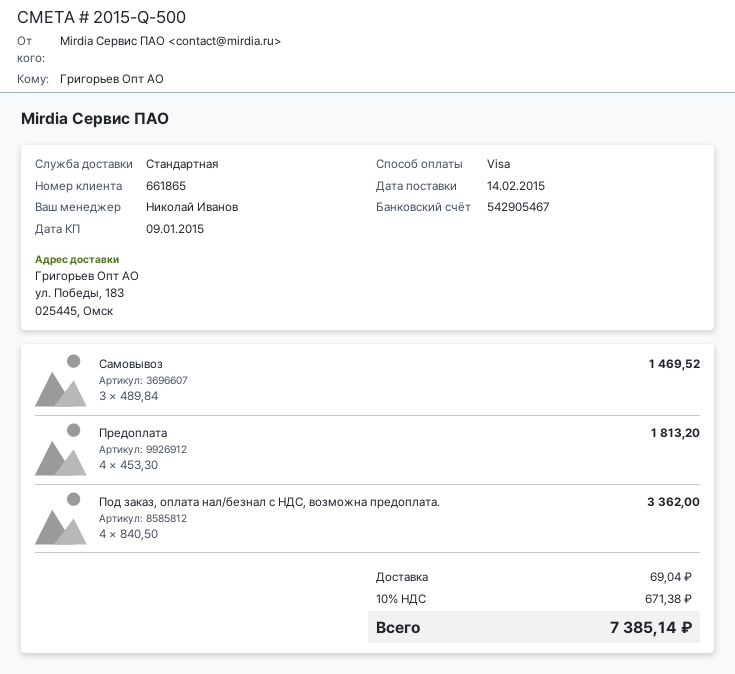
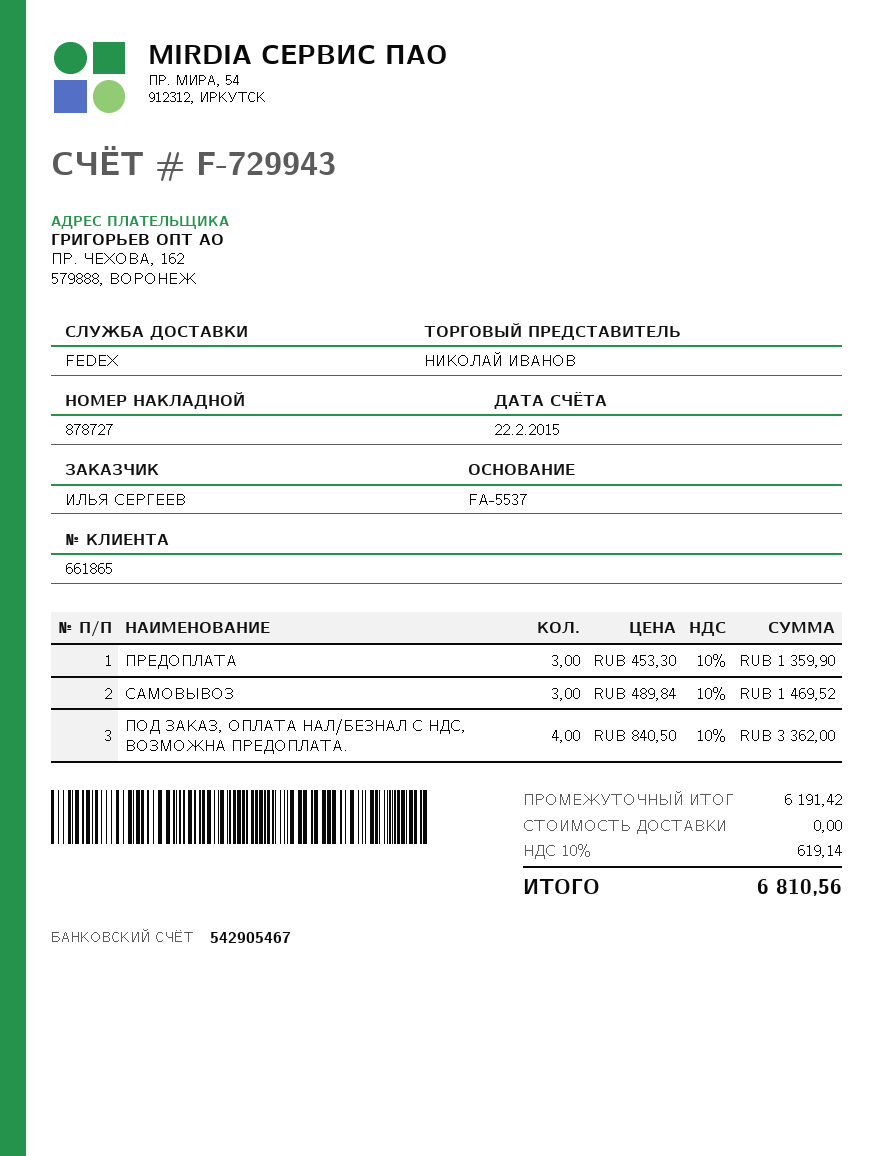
shipping method: standard -> FedEx
Предоплата: 4 x 453.30 = 1813.20 -> 3 x 453.30 = 1359.90
shipping: 69.04 -> 0.00
tax: 10% = 671.38 -> 10% = 619.14
total: 7385.14 -> 6810.56

